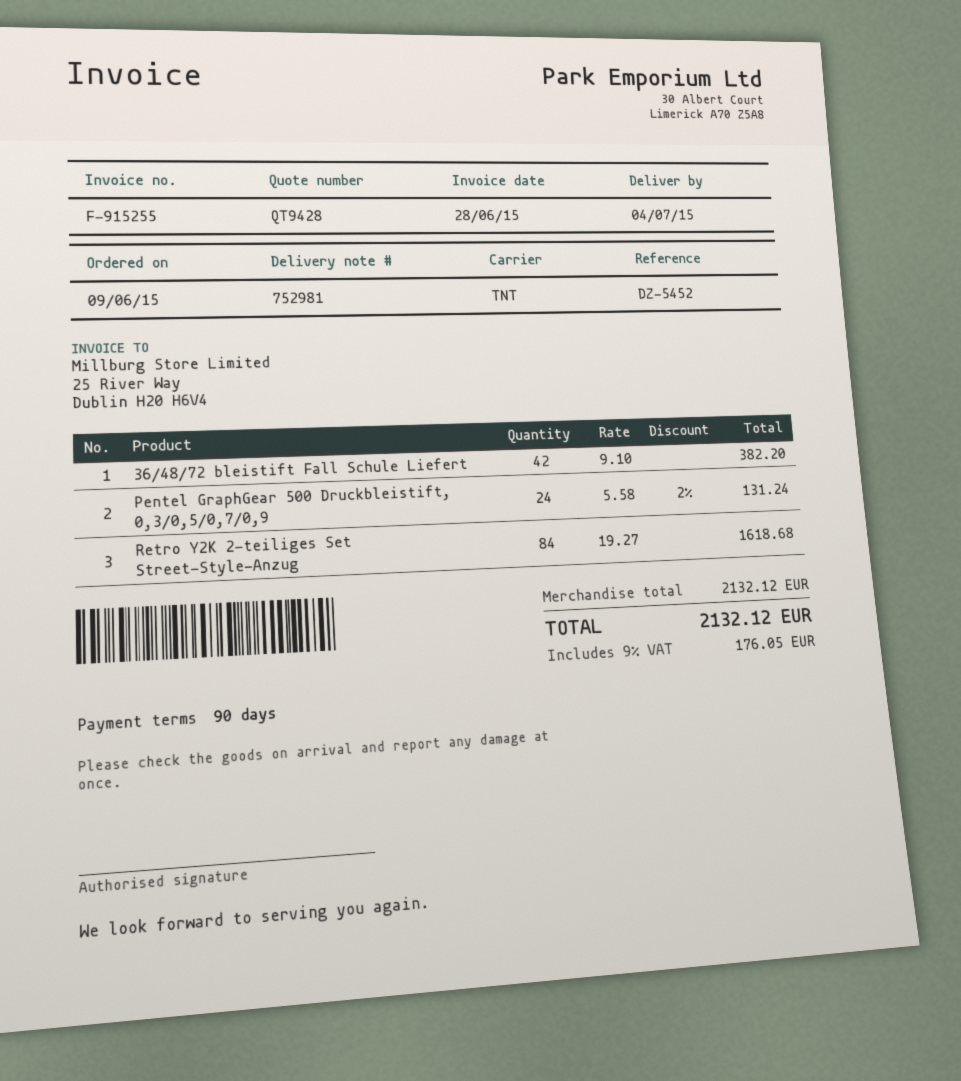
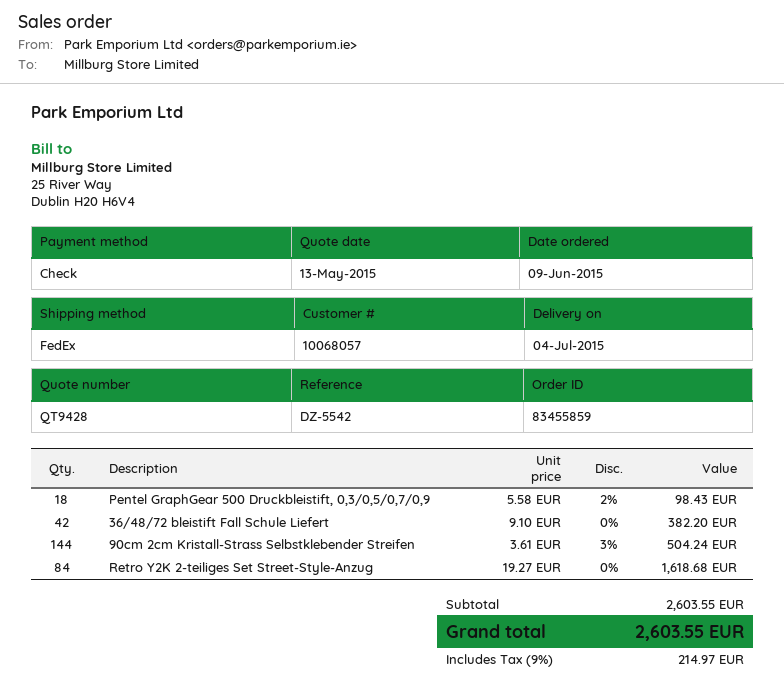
reference: DZ-5452 -> DZ-5542
shipping method: TNT -> FedEx
Pentel GraphGear 500 Druckbleistift, 0,3/0,5/0,7/0,9: 24 x 5.58 - 2% = 131.24 -> 18 x 5.58 - 2% = 98.43
90cm 2cm Kristall-Strass Selbstklebender Streifen: none -> 144 x 3.61 - 3% = 504.24
subtotal: 2132.12 -> 2603.55
tax: 9% = 176.05 -> 9% = 214.97
total: 2132.12 -> 2603.55

